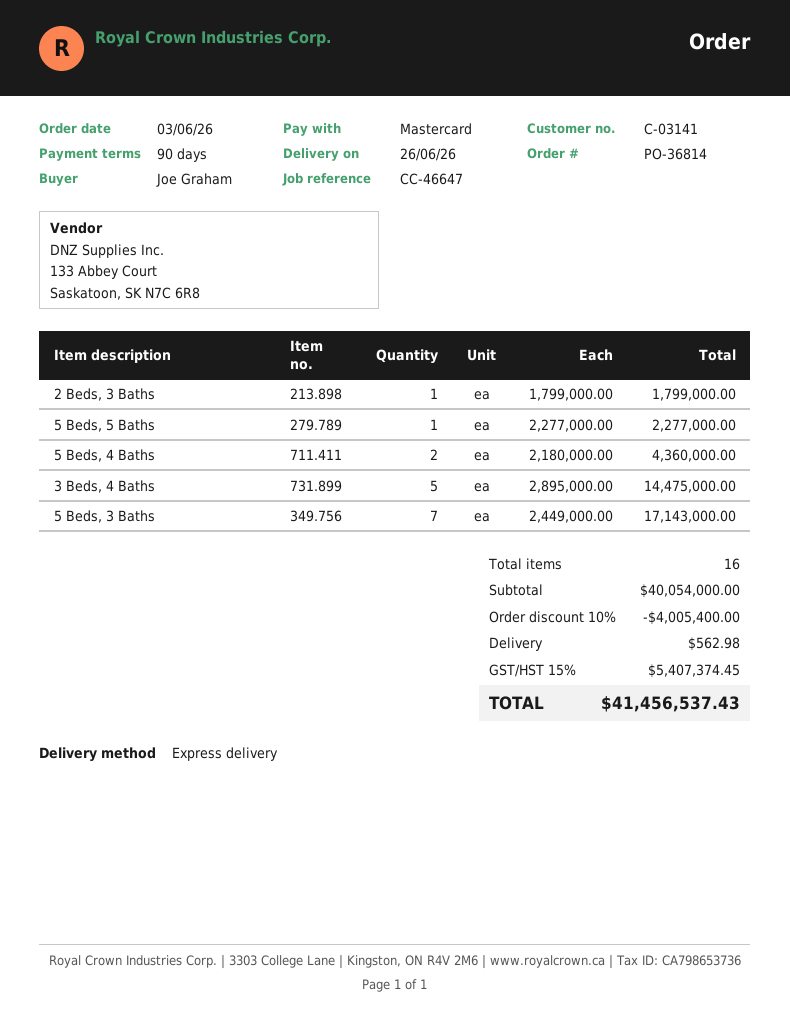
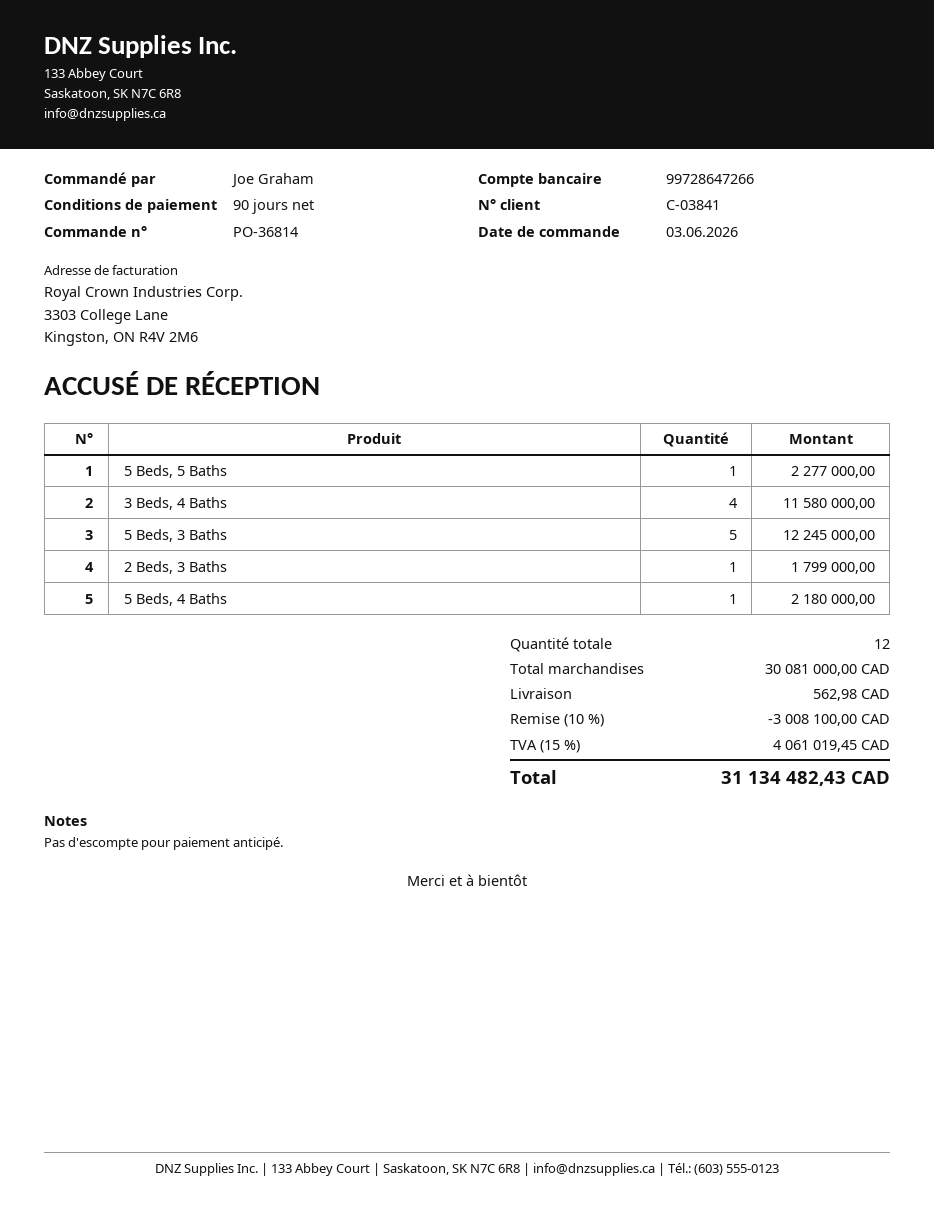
customer number: C-03141 -> C-03841
5 Beds, 4 Baths: 2 for 4360000.00 -> 1 for 2180000.00
3 Beds, 4 Baths: 5 for 14475000.00 -> 4 for 11580000.00
5 Beds, 3 Baths: 7 for 17143000.00 -> 5 for 12245000.00
total quantity: 16 -> 12
subtotal: 40054000.00 -> 30081000.00
discount: 10% = 4005400.00 -> 10% = 3008100.00
tax: 15% = 5407374.45 -> 15% = 4061019.45
total: 41456537.43 -> 31134482.43

